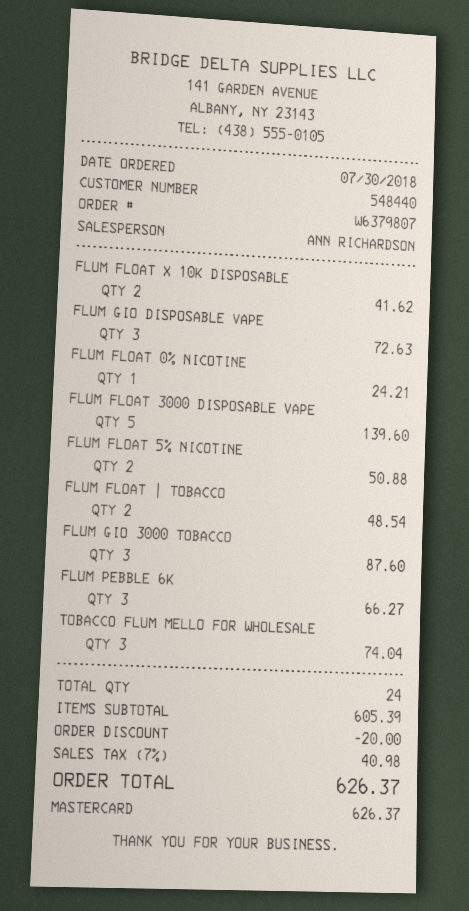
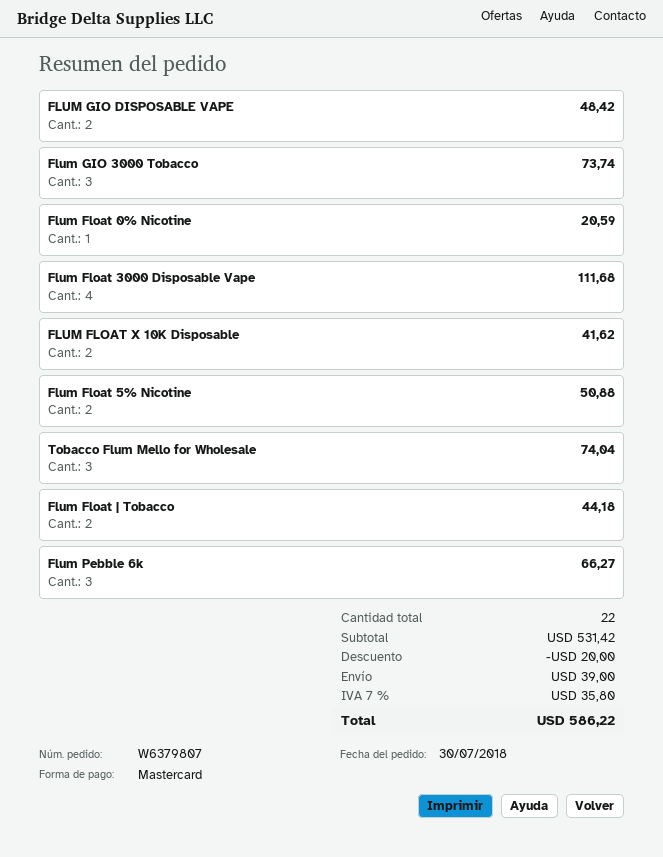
FLUM GIO DISPOSABLE VAPE: 3 for 72.63 -> 2 for 48.42
FLUM FLOAT 0% NICOTINE: 1 for 24.21 -> 1 for 20.59
FLUM FLOAT 3000 DISPOSABLE VAPE: 5 for 139.60 -> 4 for 111.68
FLUM FLOAT | TOBACCO: 2 for 48.54 -> 2 for 44.18
FLUM GIO 3000 TOBACCO: 3 for 87.60 -> 3 for 73.74
total quantity: 24 -> 22
subtotal: 605.39 -> 531.42
shipping: none -> 39.00
tax: 7% = 40.98 -> 7% = 35.80
total: 626.37 -> 586.22

